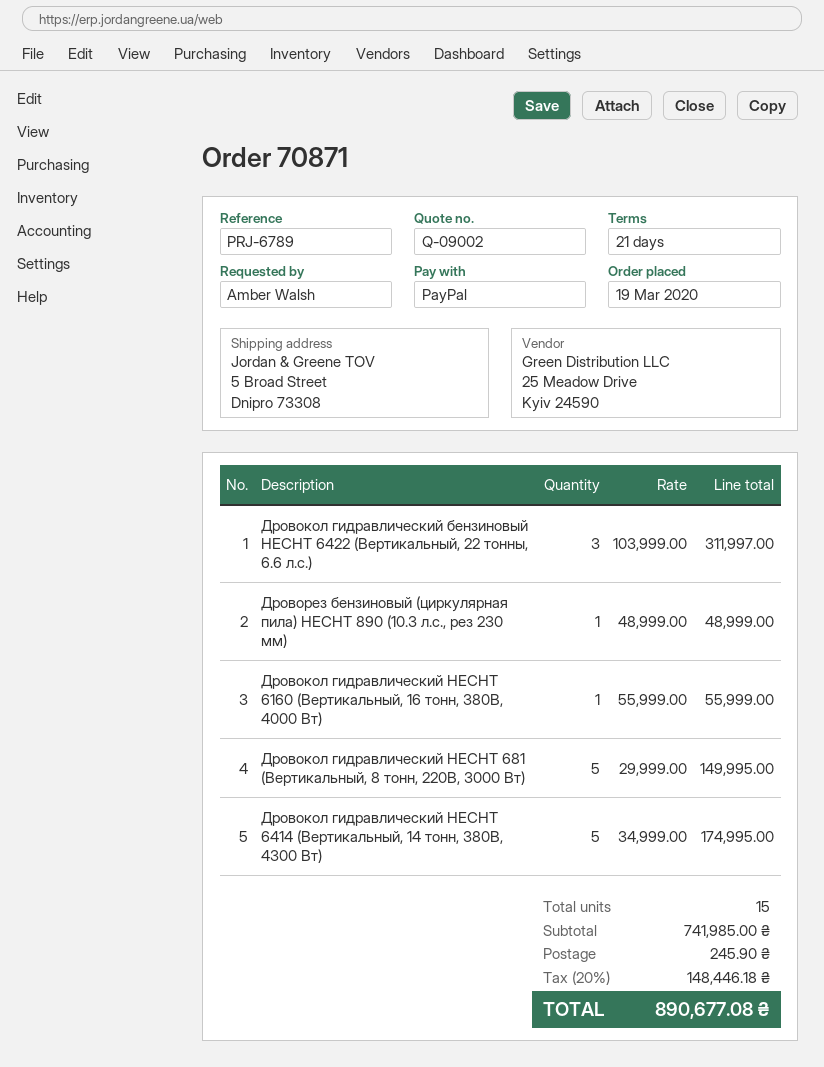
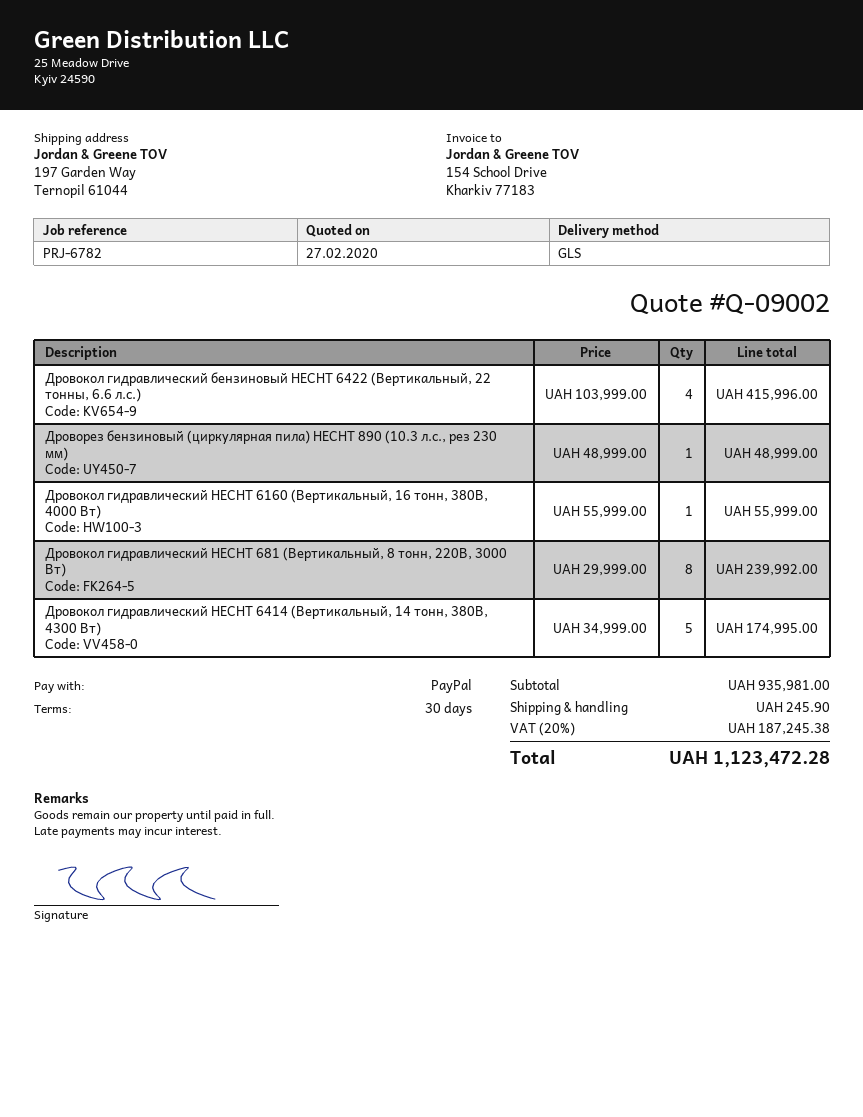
payment terms: 21 days -> 30 days
reference: PRJ-6789 -> PRJ-6782
ship to: 5 Broad Street, Dnipro 73308 -> 197 Garden Way, Ternopil 61044
Дровокол гидравлический бензиновый HECHT 6422 (Вертикальный, 22 тонны, 6.6 л.с.): 3 x 103999.00 = 311997.00 -> 4 x 103999.00 = 415996.00
Дровокол гидравлический HECHT 681 (Вертикальный, 8 тонн, 220В, 3000 Вт): 5 x 29999.00 = 149995.00 -> 8 x 29999.00 = 239992.00
subtotal: 741985.00 -> 935981.00
tax: 20% = 148446.18 -> 20% = 187245.38
total: 890677.08 -> 1123472.28

